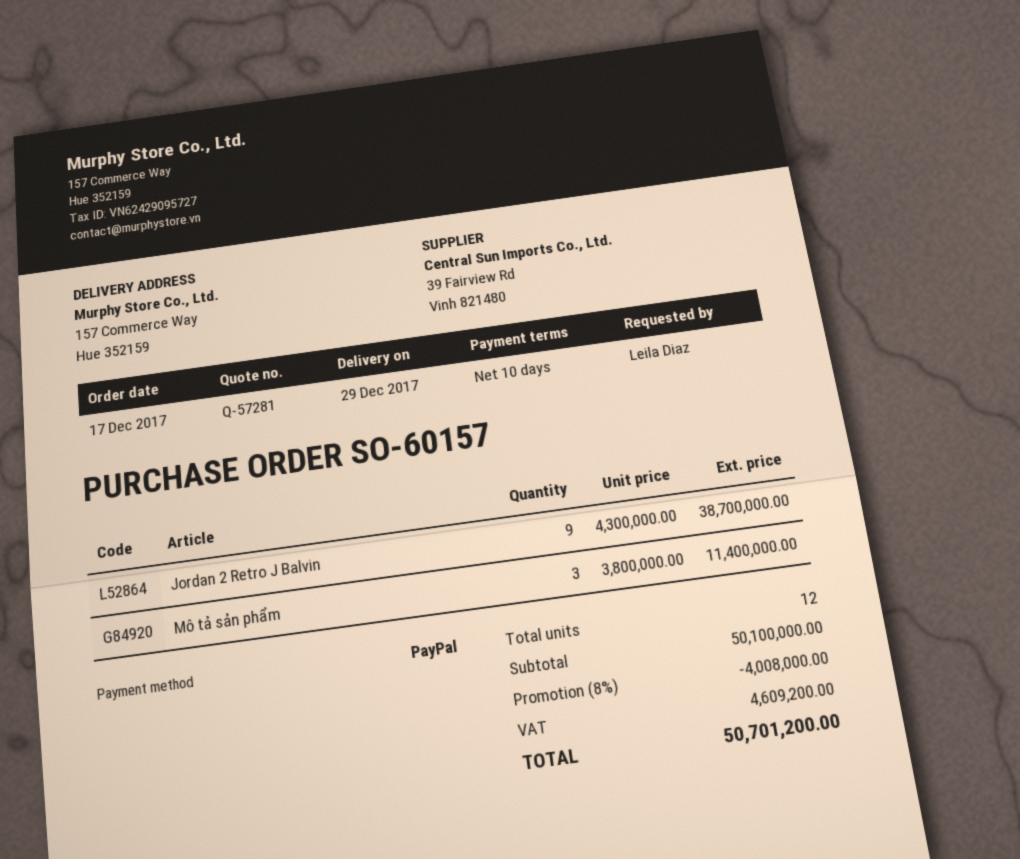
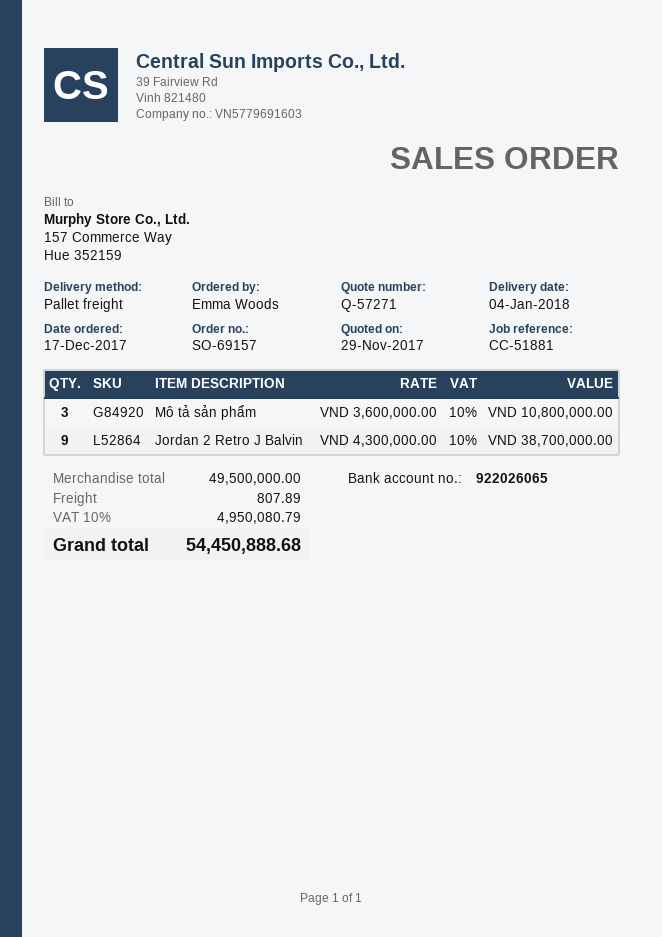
quote number: Q-57281 -> Q-57271
order number: SO-60157 -> SO-69157
delivery date: 2017-12-29 -> 2018-01-04
ordered by: Leila Diaz -> Emma Woods
Mô tả sản phẩm: 3 x 3800000.00 = 11400000.00 -> 3 x 3600000.00 = 10800000.00
subtotal: 50100000.00 -> 49500000.00
discount: 8% = 4008000.00 -> none
shipping: none -> 807.89
tax: 4609200.00 -> 4950080.79
total: 50701200.00 -> 54450888.68

